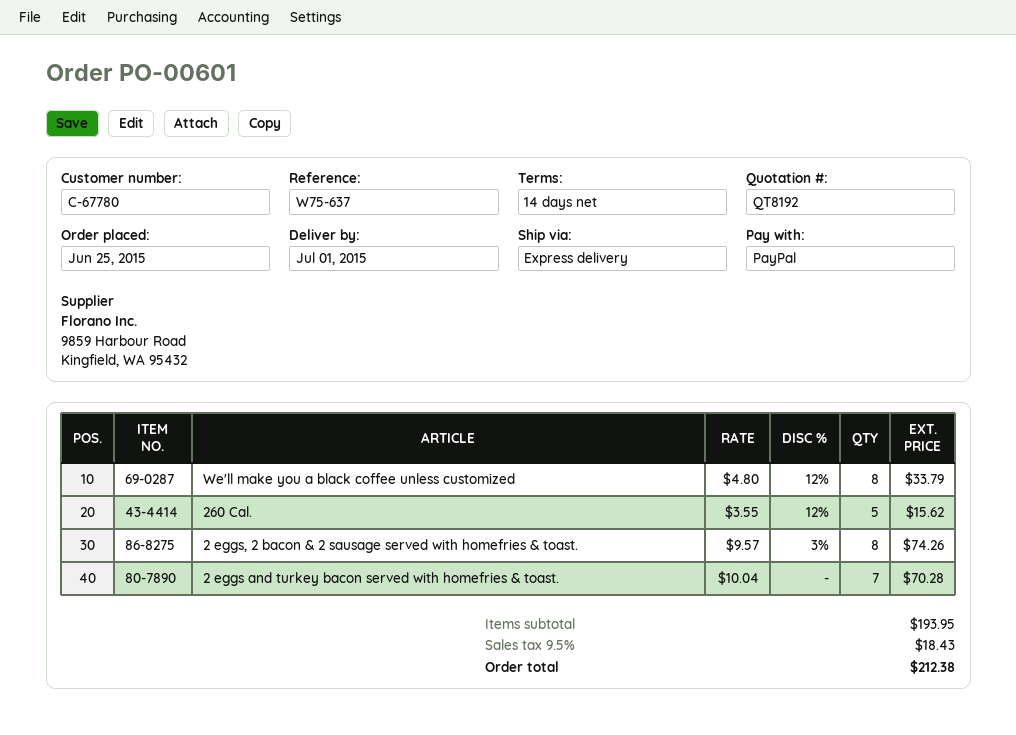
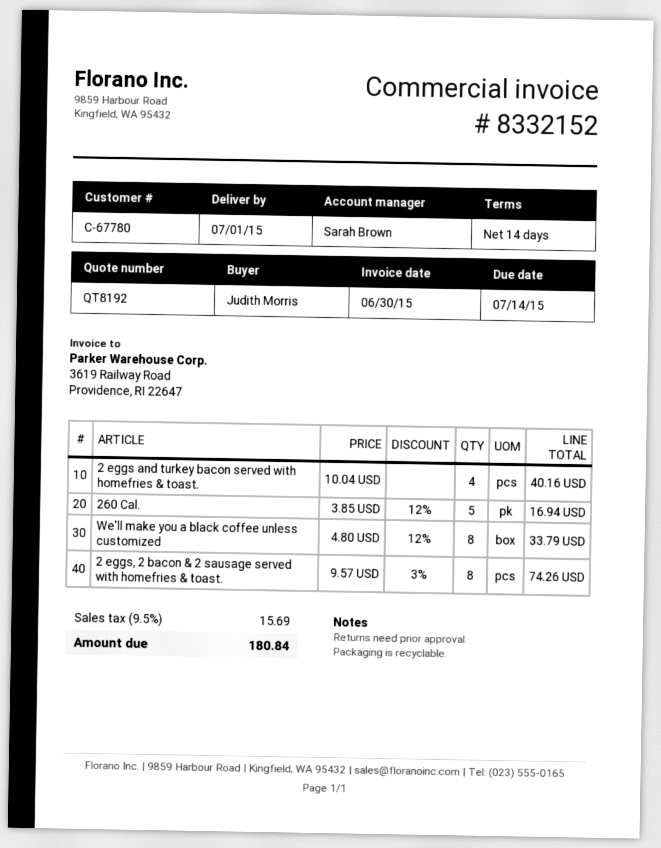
260 Cal.: 5 x 3.55 - 12% = 15.62 -> 5 x 3.85 - 12% = 16.94
2 eggs and turkey bacon served with homefries & toast.: 7 x 10.04 = 70.28 -> 4 x 10.04 = 40.16
tax: 9.5% = 18.43 -> 9.5% = 15.69
total: 212.38 -> 180.84

